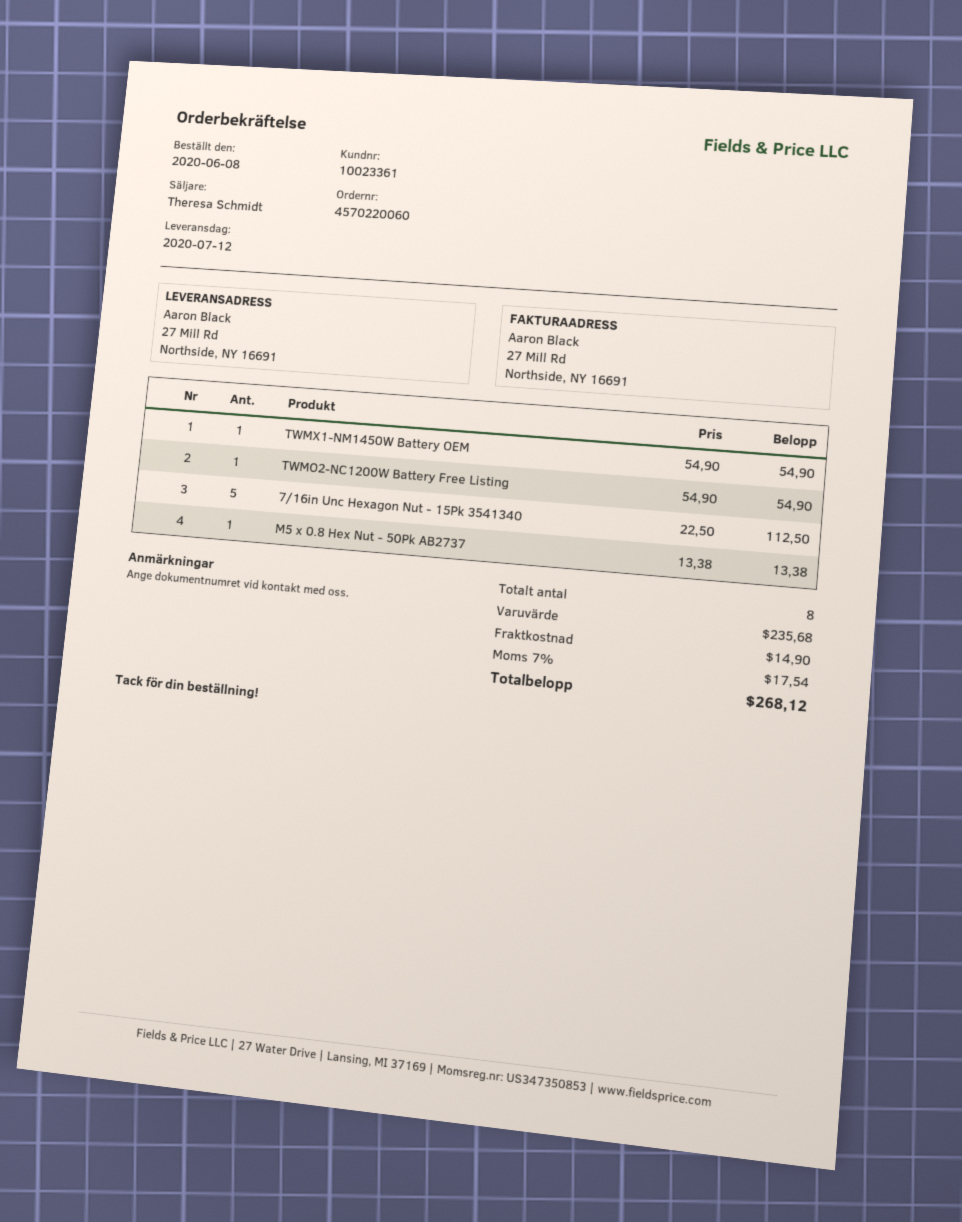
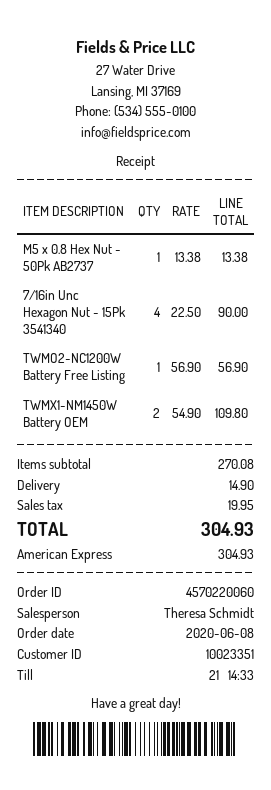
customer number: 10023361 -> 10023351
TWMX1-NM1450W Battery OEM: 1 x 54.90 = 54.90 -> 2 x 54.90 = 109.80
TWMO2-NC1200W Battery Free Listing: 1 x 54.90 = 54.90 -> 1 x 56.90 = 56.90
7/16in Unc Hexagon Nut - 15Pk 3541340: 5 x 22.50 = 112.50 -> 4 x 22.50 = 90.00
subtotal: 235.68 -> 270.08
tax: 17.54 -> 19.95
total: 268.12 -> 304.93

